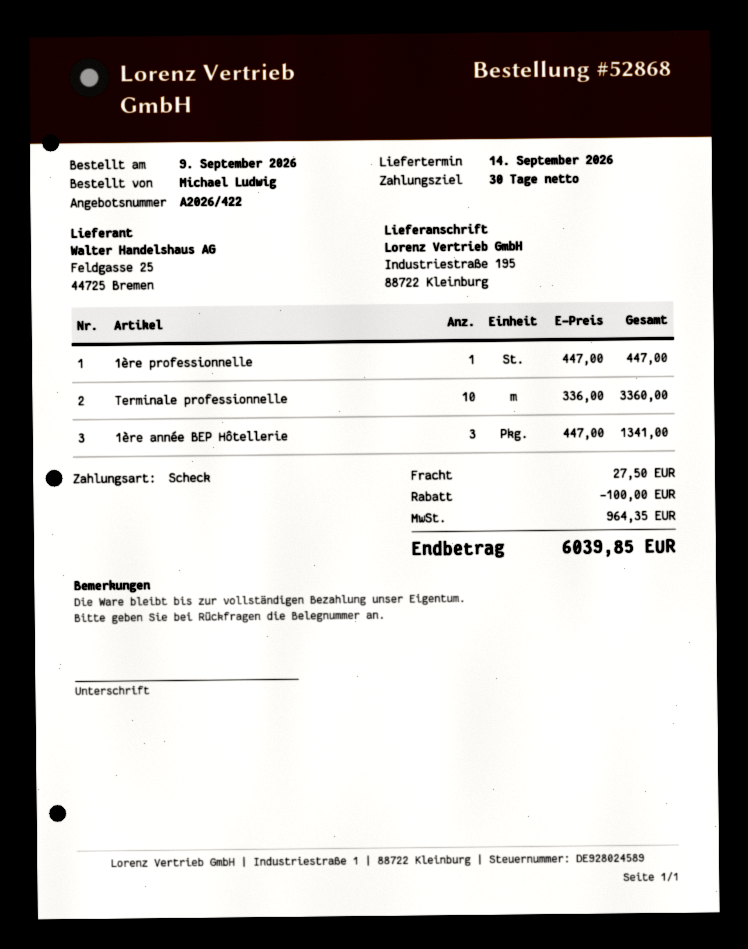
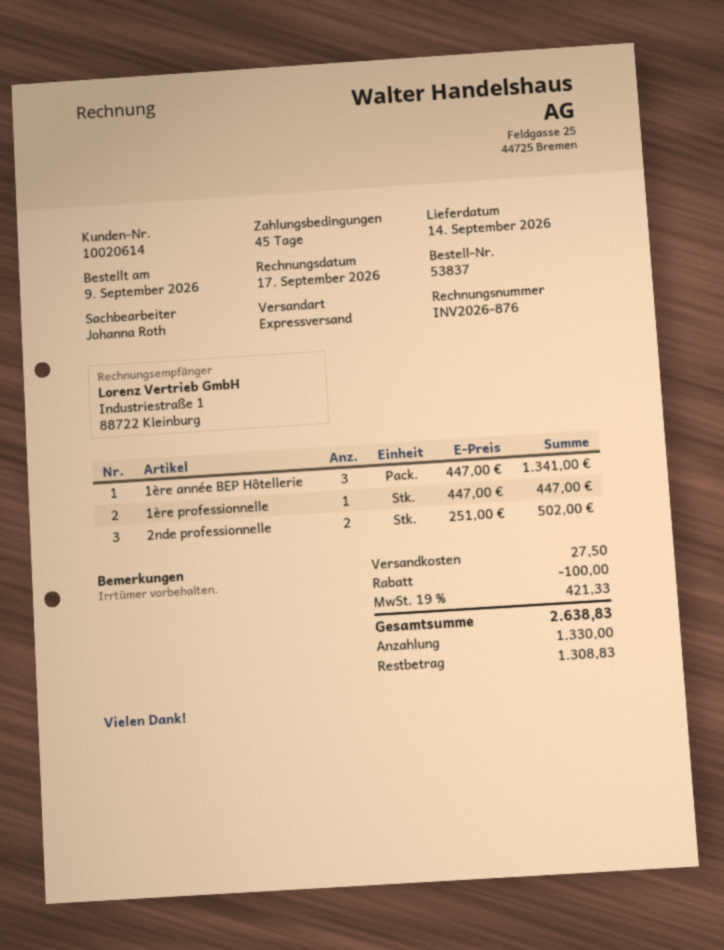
order number: 52868 -> 53837
payment terms: 30 days -> 45 days
Terminale professionnelle: 10 x 336.00 = 3360.00 -> none
2nde professionnelle: none -> 2 x 251.00 = 502.00
tax: 964.35 -> 421.33
total: 6039.85 -> 2638.83

